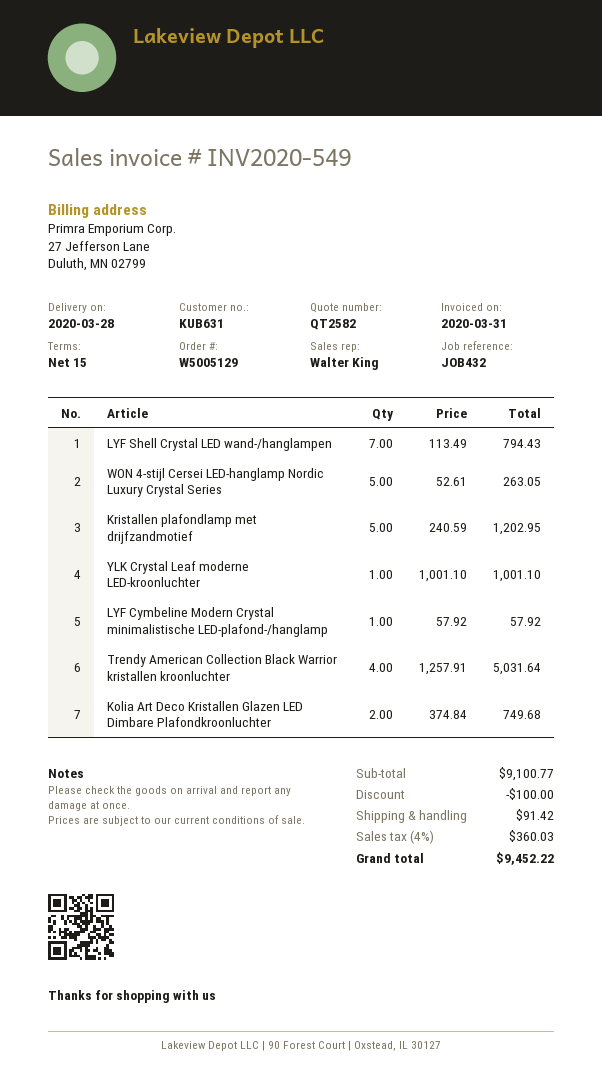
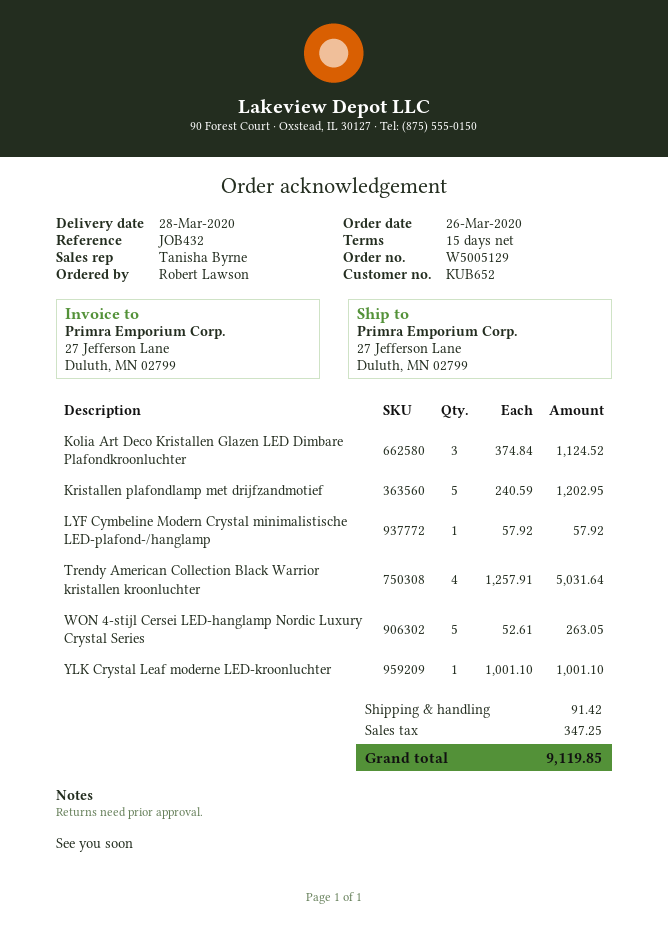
customer number: KUB631 -> KUB652
sales rep: Walter King -> Tanisha Byrne
LYF Shell Crystal LED wand-/hanglampen: 7 x 113.49 = 794.43 -> none
Kolia Art Deco Kristallen Glazen LED Dimbare Plafondkroonluchter: 2 x 374.84 = 749.68 -> 3 x 374.84 = 1124.52
discount: 100.00 -> none
tax: 360.03 -> 347.25
total: 9452.22 -> 9119.85

